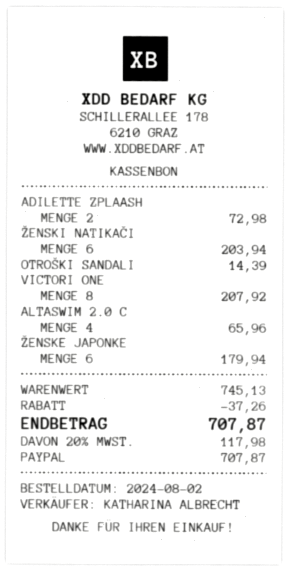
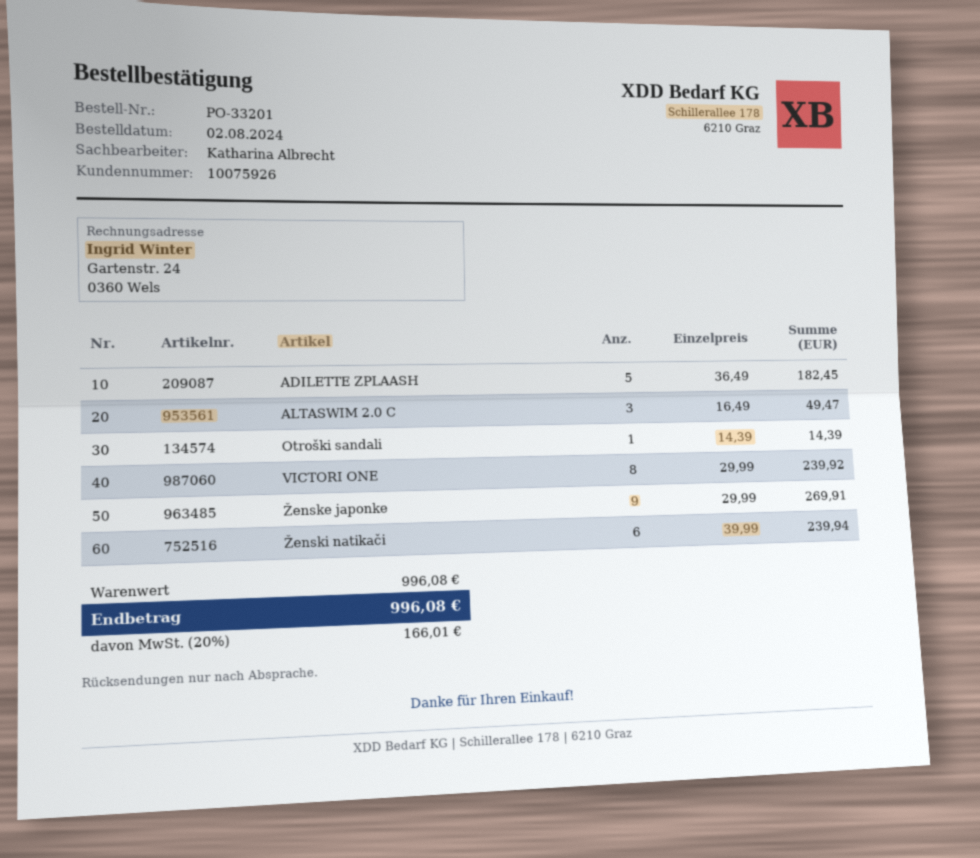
ADILETTE ZPLAASH: 2 for 72.98 -> 5 for 182.45
ŽENSKI NATIKAČI: 6 for 203.94 -> 6 for 239.94
VICTORI ONE: 8 for 207.92 -> 8 for 239.92
ALTASWIM 2.0 C: 4 for 65.96 -> 3 for 49.47
ŽENSKE JAPONKE: 6 for 179.94 -> 9 for 269.91
subtotal: 745.13 -> 996.08
discount: 37.26 -> none
tax: 20% = 117.98 -> 20% = 166.01
total: 707.87 -> 996.08

